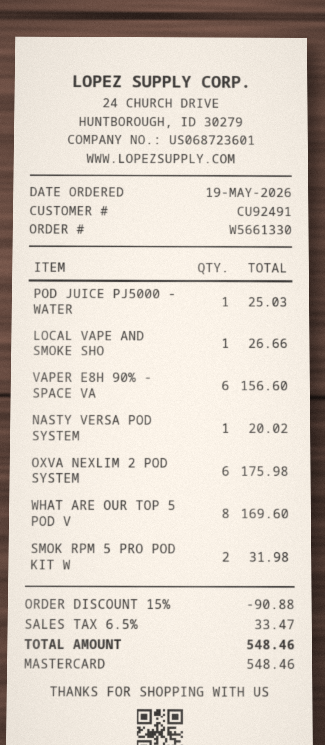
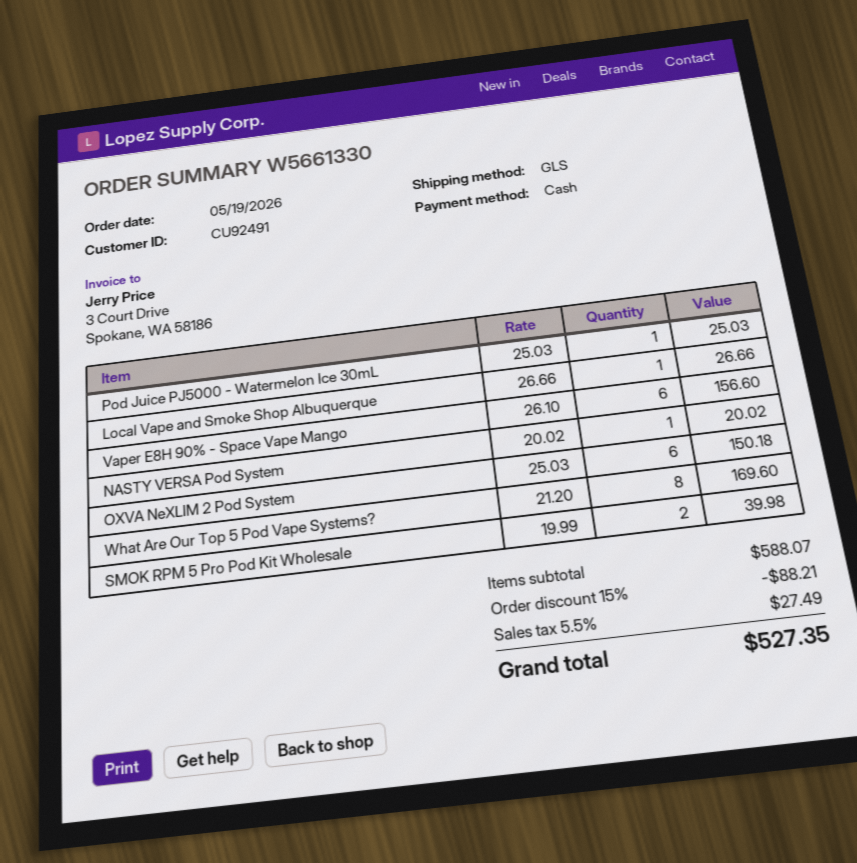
payment method: Mastercard -> cash
OXVA NEXLIM 2 POD SYSTEM: 6 for 175.98 -> 6 for 150.18
SMOK RPM 5 PRO POD KIT W: 2 for 31.98 -> 2 for 39.98
discount: 15% = 90.88 -> 15% = 88.21
tax: 6.5% = 33.47 -> 5.5% = 27.49
total: 548.46 -> 527.35

